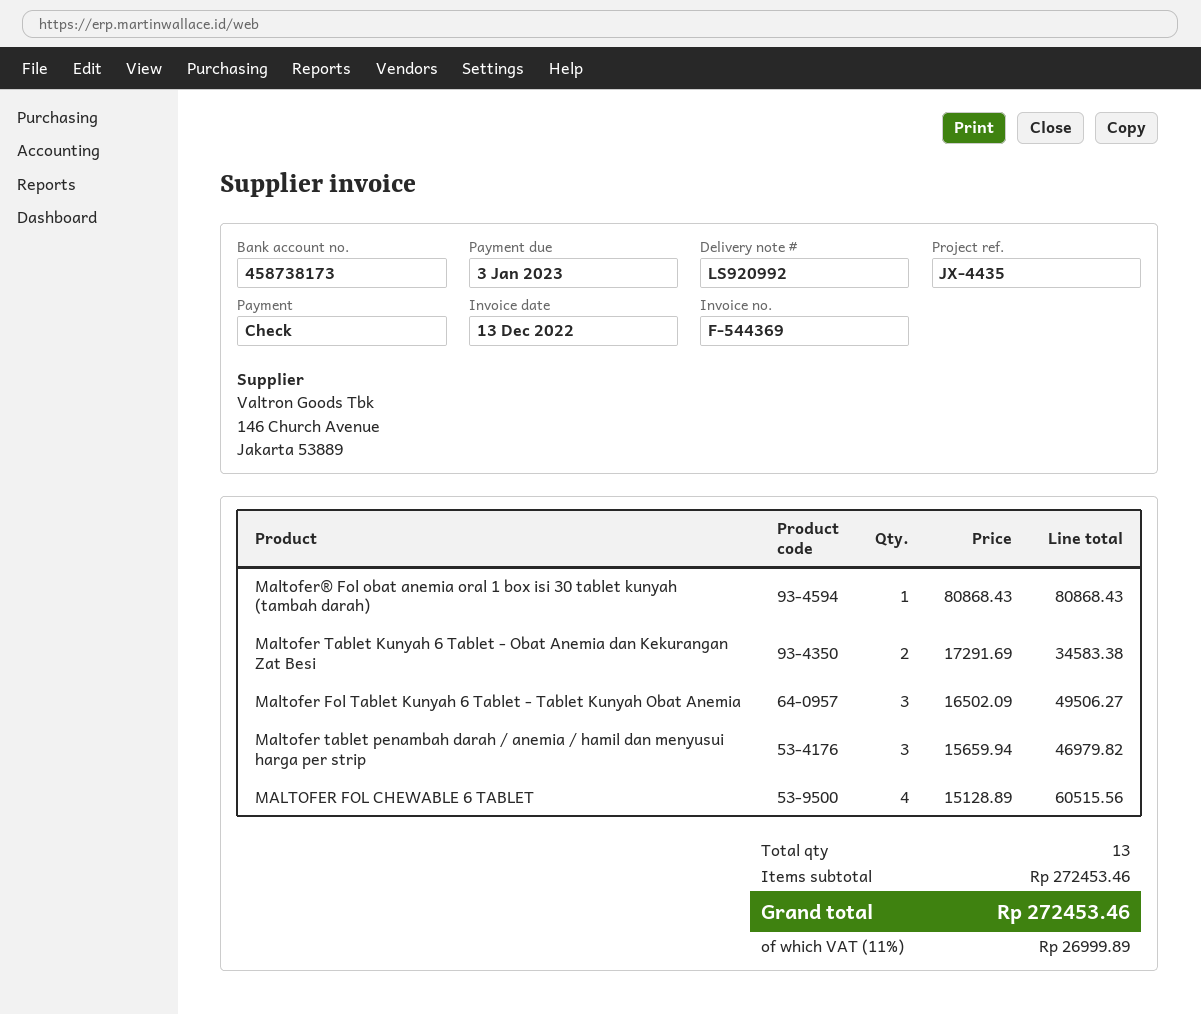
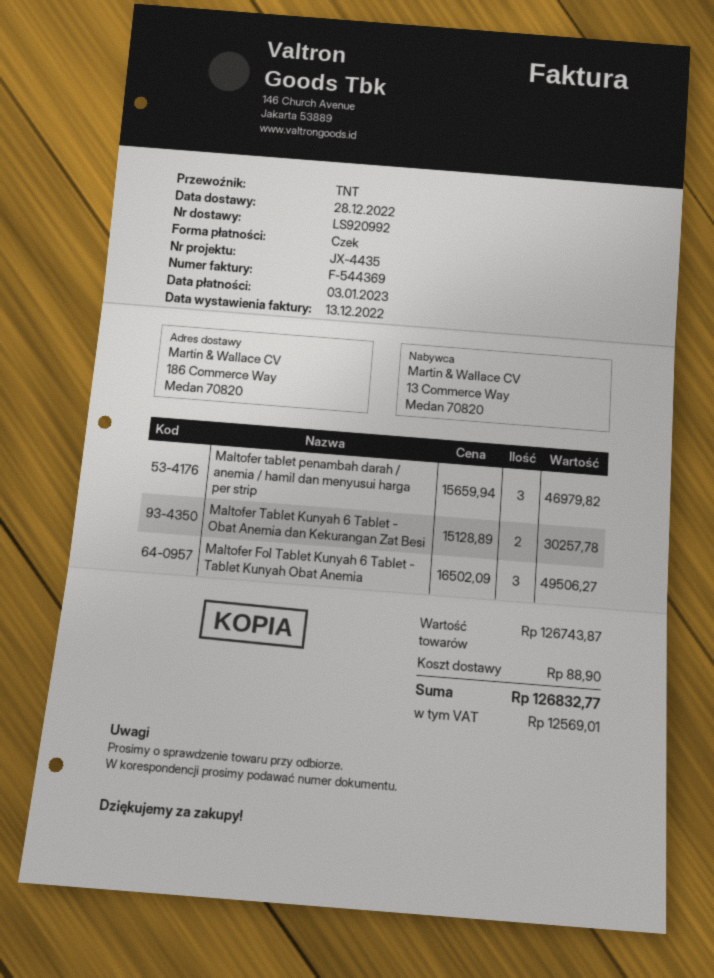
Maltofer® Fol obat anemia oral 1 box isi 30 tablet kunyah (tambah darah): 1 x 80868.43 = 80868.43 -> none
Maltofer Tablet Kunyah 6 Tablet - Obat Anemia dan Kekurangan Zat Besi: 2 x 17291.69 = 34583.38 -> 2 x 15128.89 = 30257.78
MALTOFER FOL CHEWABLE 6 TABLET: 4 x 15128.89 = 60515.56 -> none
subtotal: 272453.46 -> 126743.87
shipping: none -> 88.90
tax: 26999.89 -> 12569.01
total: 272453.46 -> 126832.77

